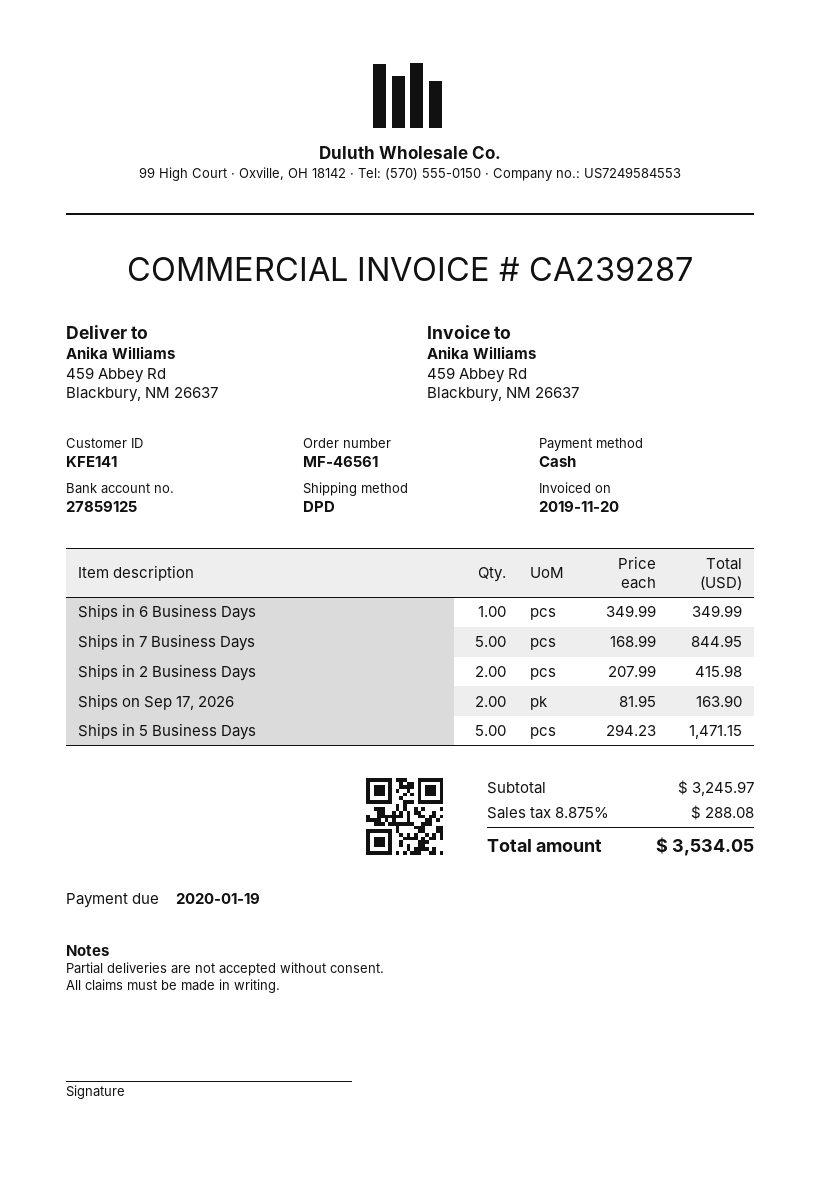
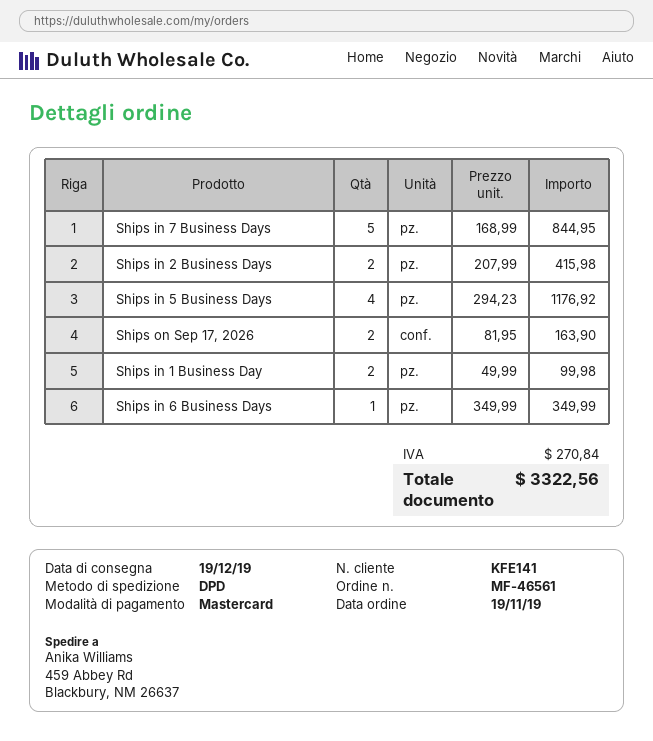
payment method: cash -> Mastercard
Ships in 5 Business Days: 5 x 294.23 = 1471.15 -> 4 x 294.23 = 1176.92
Ships in 1 Business Day: none -> 2 x 49.99 = 99.98
tax: 288.08 -> 270.84
total: 3534.05 -> 3322.56

